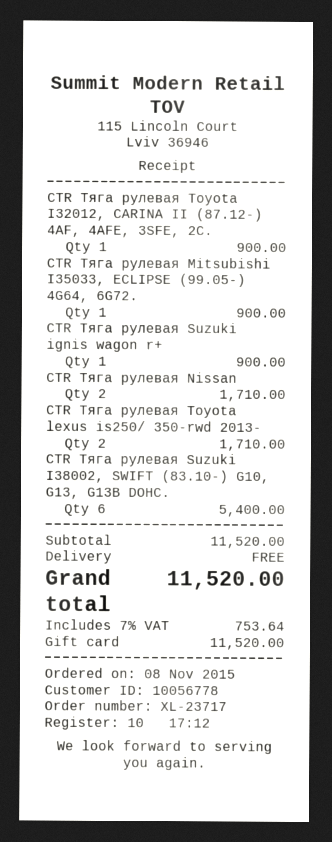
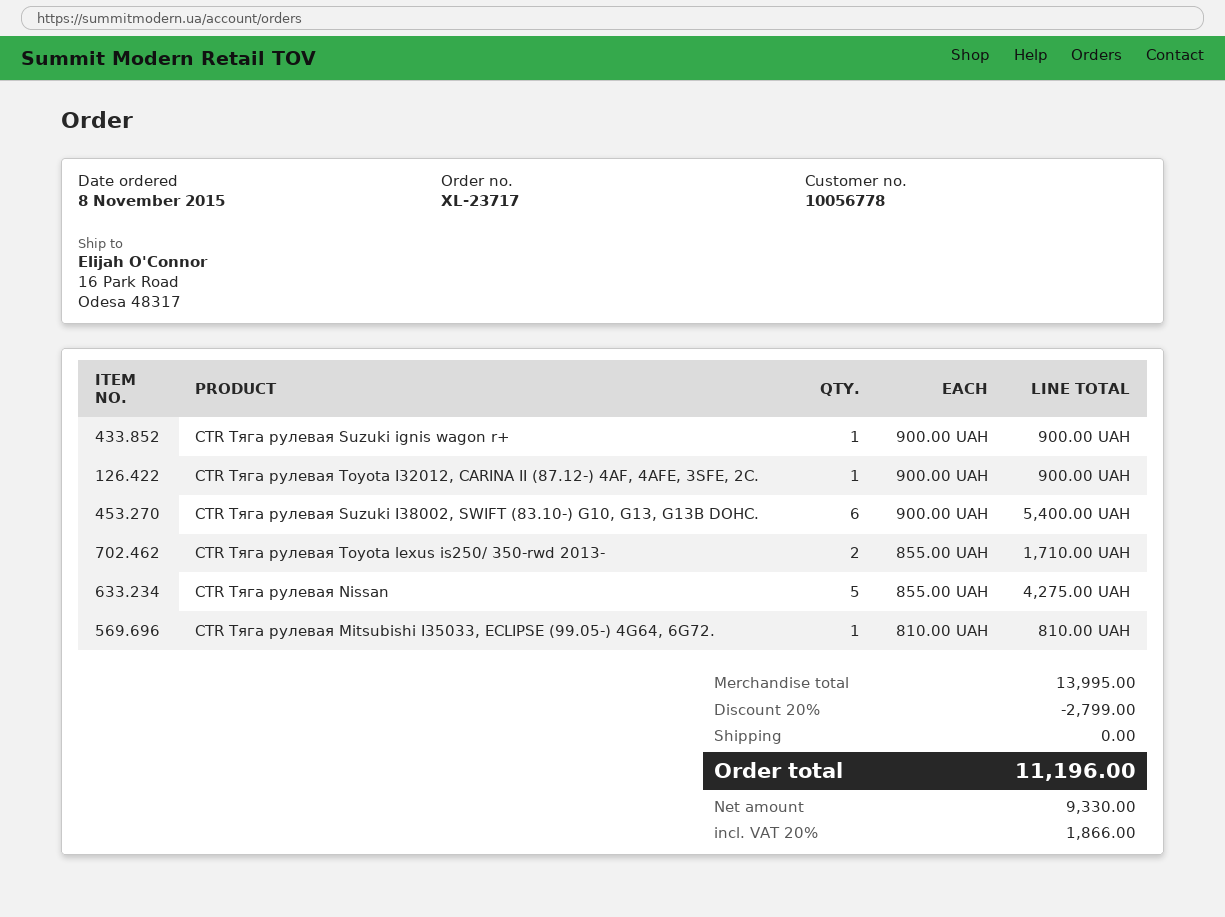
CTR Тяга рулевая Mitsubishi I35033, ECLIPSE (99.05-) 4G64, 6G72.: 1 for 900.00 -> 1 for 810.00
CTR Тяга рулевая Nissan: 2 for 1710.00 -> 5 for 4275.00
subtotal: 11520.00 -> 13995.00
discount: none -> 20% = 2799.00
tax: 7% = 753.64 -> 20% = 1866.00
total: 11520.00 -> 11196.00

